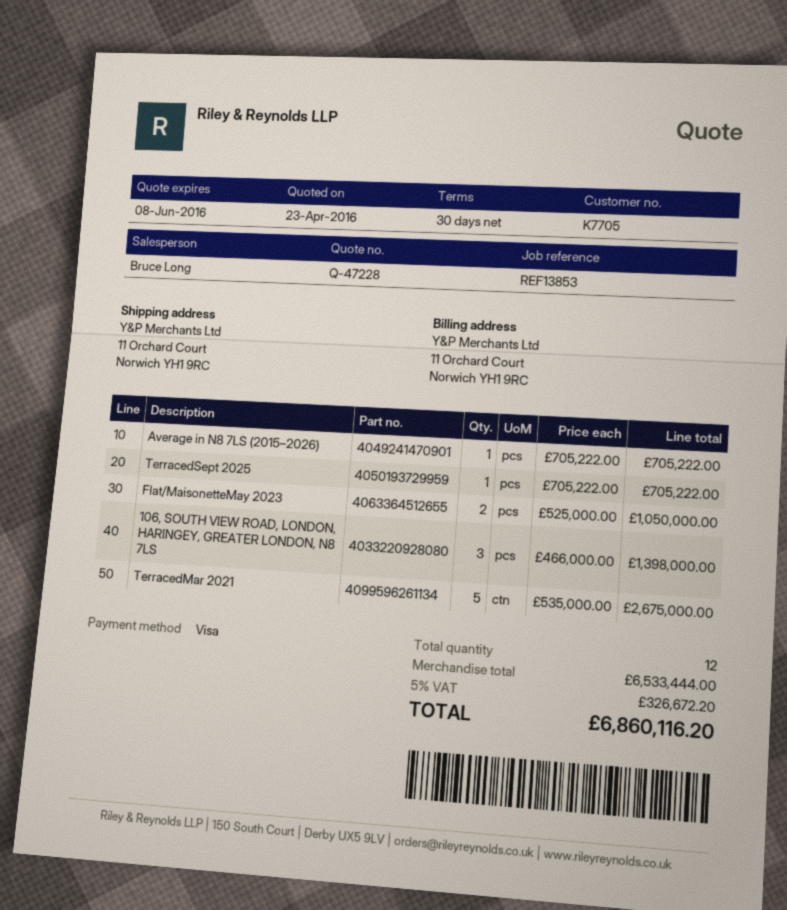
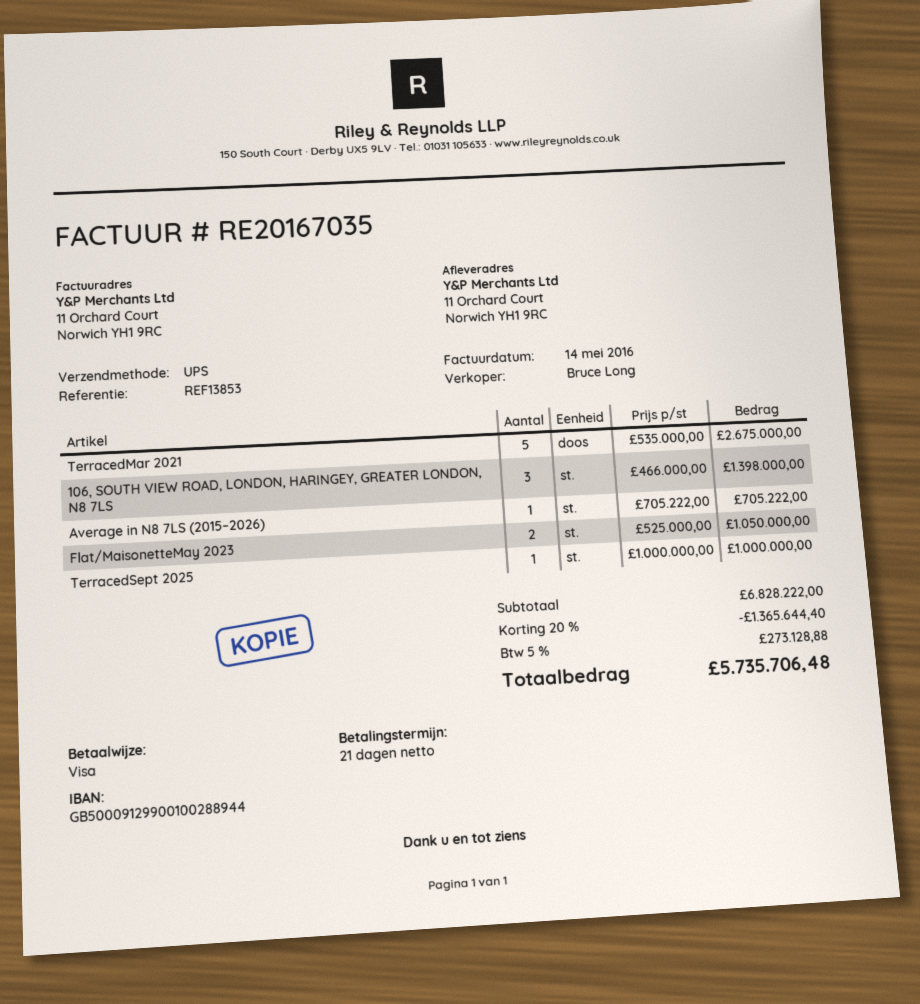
payment terms: 30 days -> 21 days
TerracedSept 2025: 1 x 705222.00 = 705222.00 -> 1 x 1000000.00 = 1000000.00
subtotal: 6533444.00 -> 6828222.00
discount: none -> 20% = 1365644.40
tax: 5% = 326672.20 -> 5% = 273128.88
total: 6860116.20 -> 5735706.48

